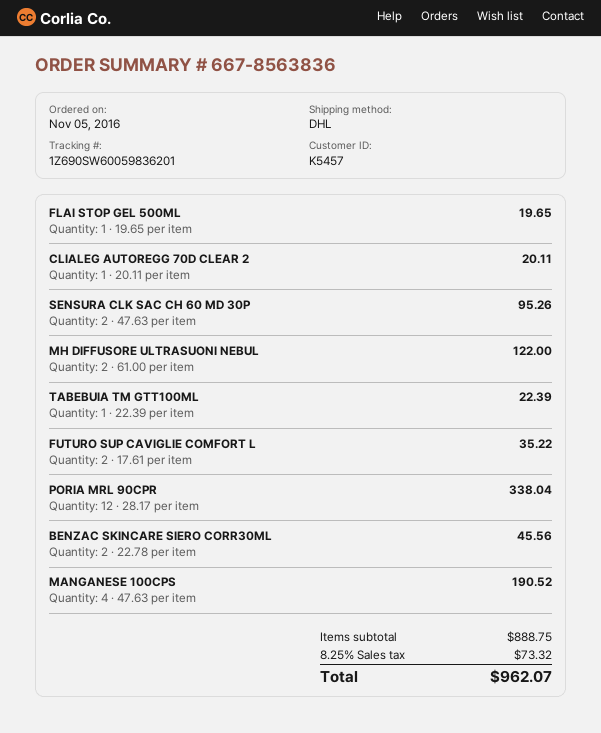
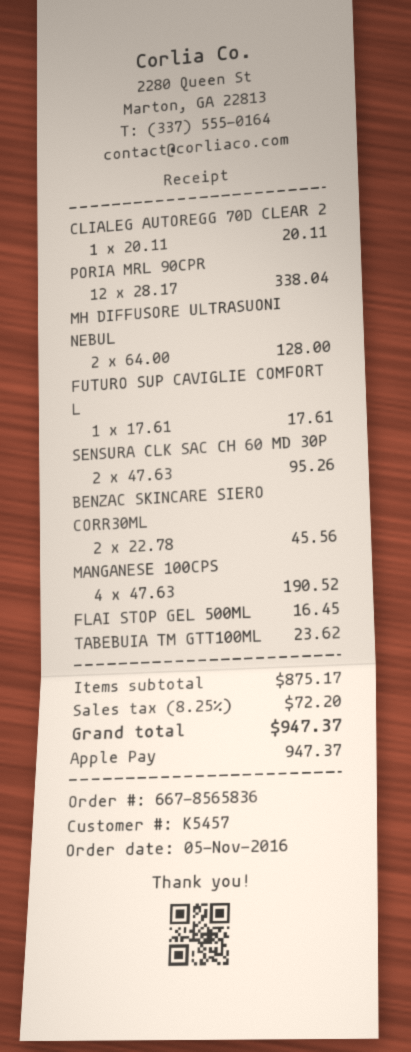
order number: 667-8563836 -> 667-8565836
FLAI STOP GEL 500ML: 1 x 19.65 = 19.65 -> 1 x 16.45 = 16.45
MH DIFFUSORE ULTRASUONI NEBUL: 2 x 61.00 = 122.00 -> 2 x 64.00 = 128.00
TABEBUIA TM GTT100ML: 1 x 22.39 = 22.39 -> 1 x 23.62 = 23.62
FUTURO SUP CAVIGLIE COMFORT L: 2 x 17.61 = 35.22 -> 1 x 17.61 = 17.61
subtotal: 888.75 -> 875.17
tax: 8.25% = 73.32 -> 8.25% = 72.20
total: 962.07 -> 947.37

